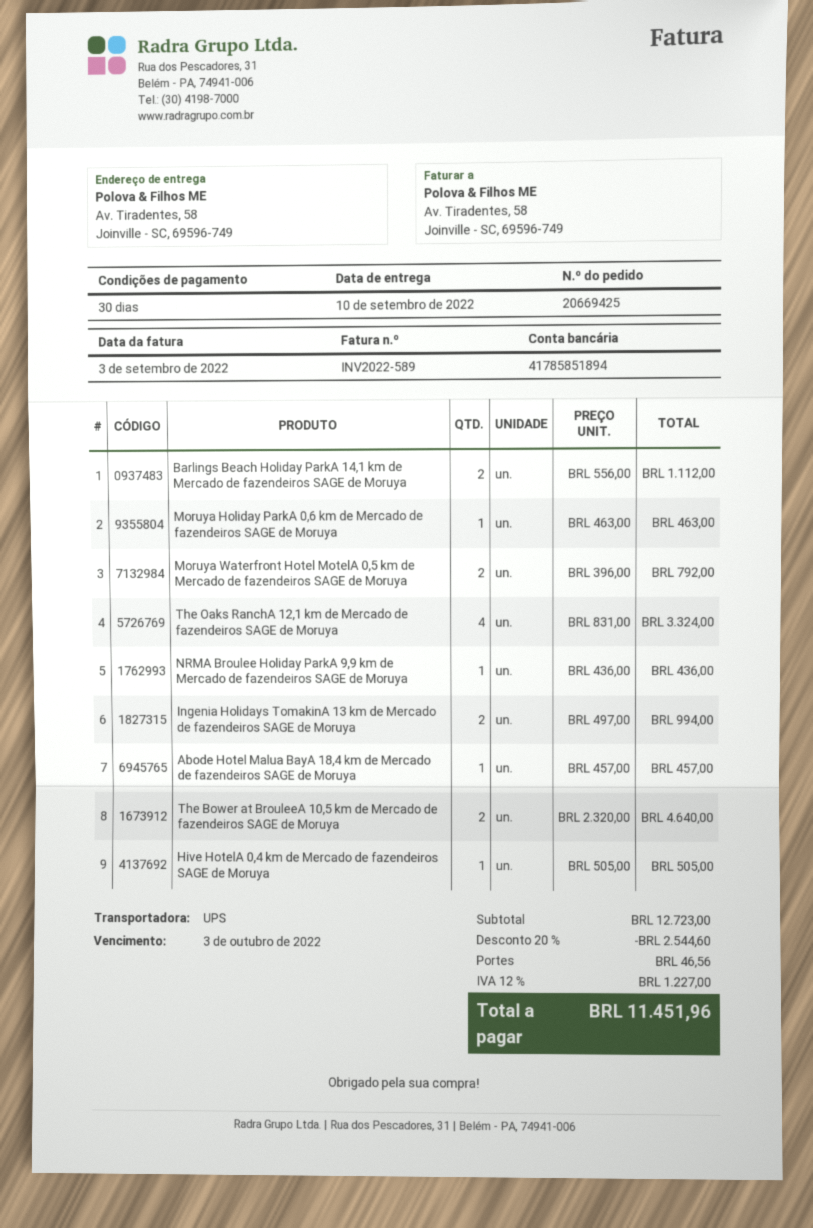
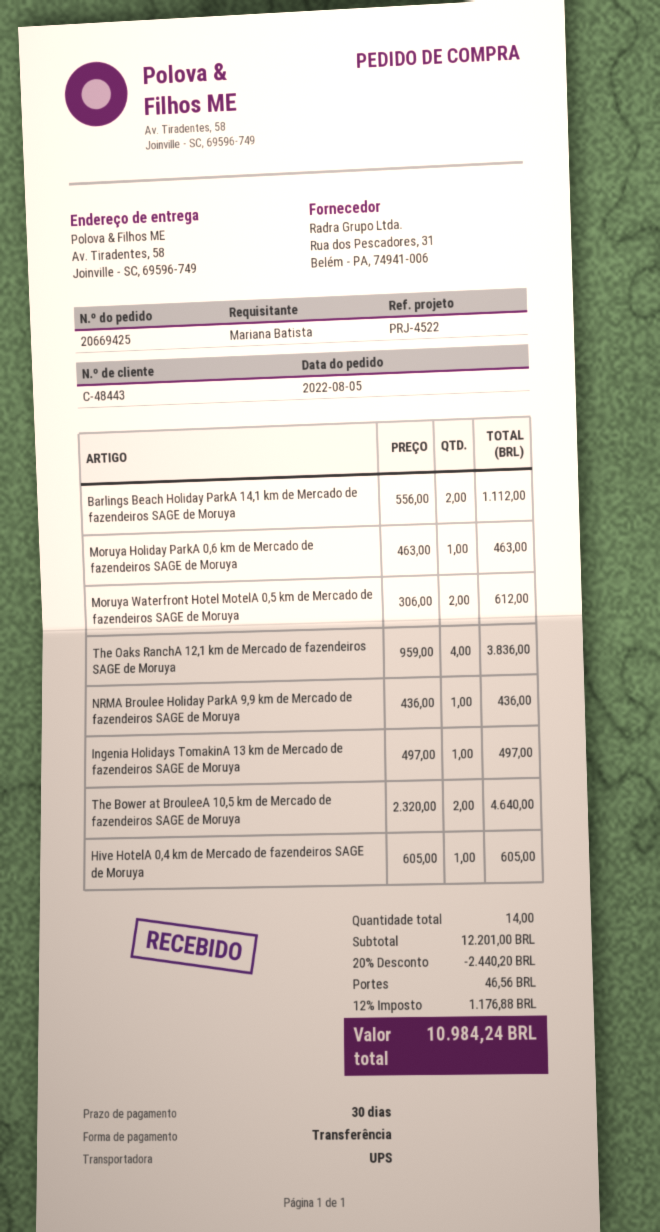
Moruya Waterfront Hotel MotelA 0,5 km de Mercado de fazendeiros SAGE de Moruya: 2 x 396.00 = 792.00 -> 2 x 306.00 = 612.00
The Oaks RanchA 12,1 km de Mercado de fazendeiros SAGE de Moruya: 4 x 831.00 = 3324.00 -> 4 x 959.00 = 3836.00
Ingenia Holidays TomakinA 13 km de Mercado de fazendeiros SAGE de Moruya: 2 x 497.00 = 994.00 -> 1 x 497.00 = 497.00
Abode Hotel Malua BayA 18,4 km de Mercado de fazendeiros SAGE de Moruya: 1 x 457.00 = 457.00 -> none
Hive HotelA 0,4 km de Mercado de fazendeiros SAGE de Moruya: 1 x 505.00 = 505.00 -> 1 x 605.00 = 605.00
subtotal: 12723.00 -> 12201.00
discount: 20% = 2544.60 -> 20% = 2440.20
tax: 12% = 1227.00 -> 12% = 1176.88
total: 11451.96 -> 10984.24

